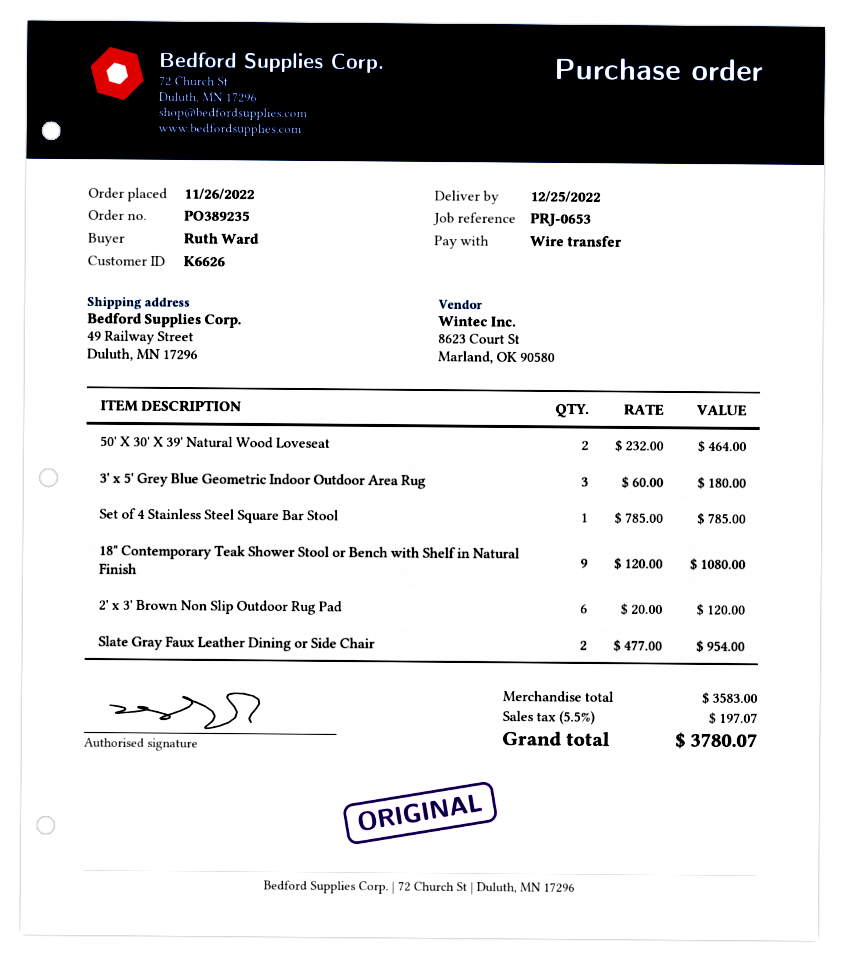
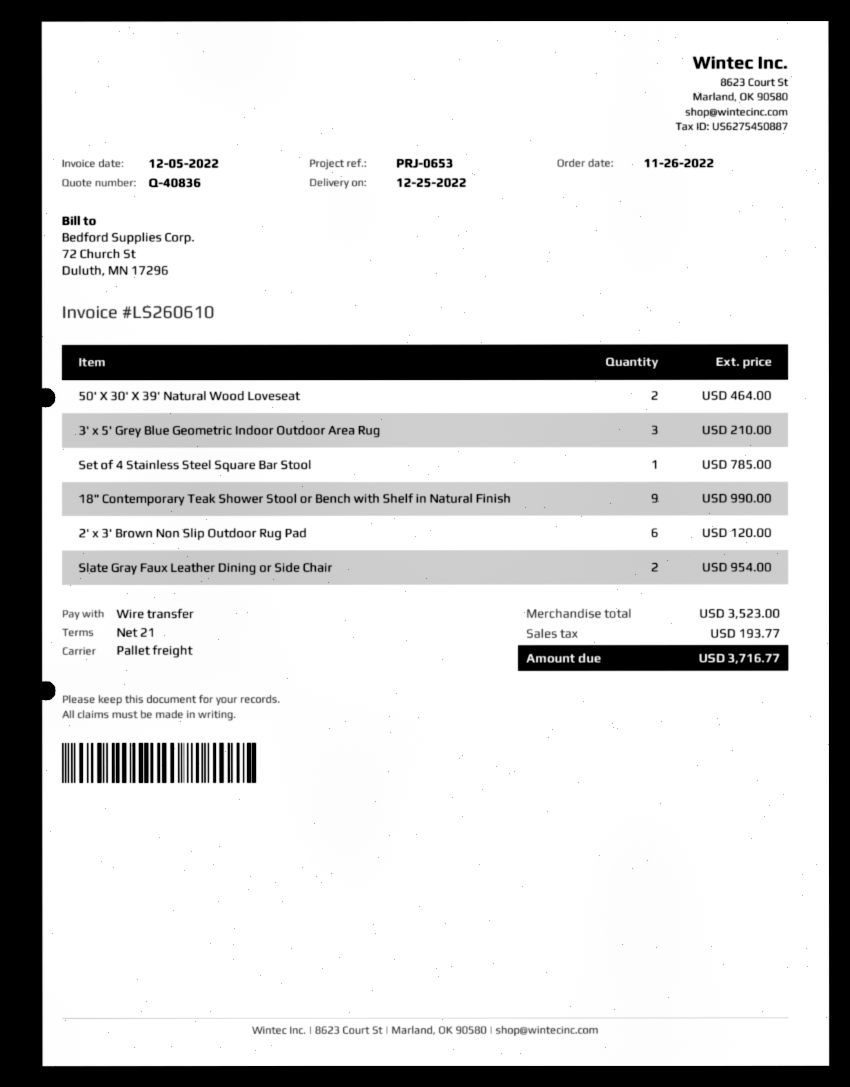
3' x 5' Grey Blue Geometric Indoor Outdoor Area Rug: 3 for 180.00 -> 3 for 210.00
18" Contemporary Teak Shower Stool or Bench with Shelf in Natural Finish: 9 for 1080.00 -> 9 for 990.00
subtotal: 3583.00 -> 3523.00
tax: 197.07 -> 193.77
total: 3780.07 -> 3716.77

